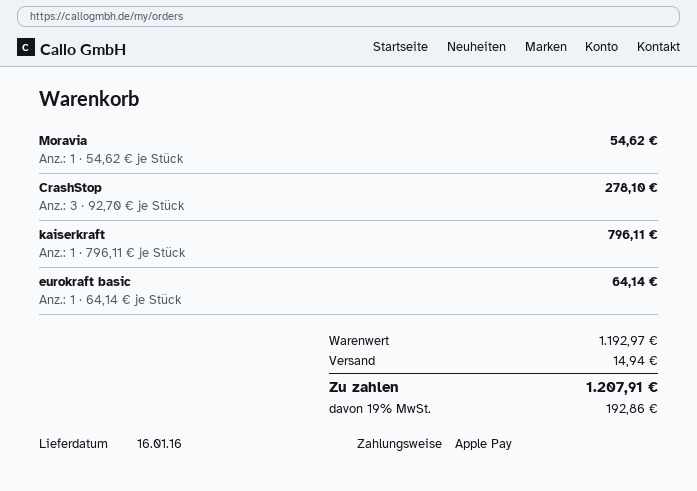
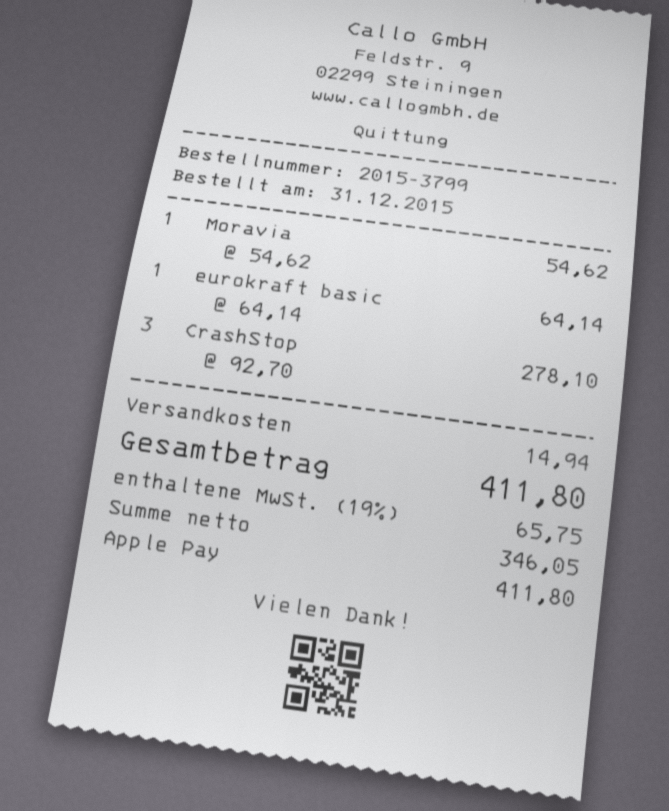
kaiserkraft: 1 x 796.11 = 796.11 -> none
tax: 19% = 192.86 -> 19% = 65.75
total: 1207.91 -> 411.80

